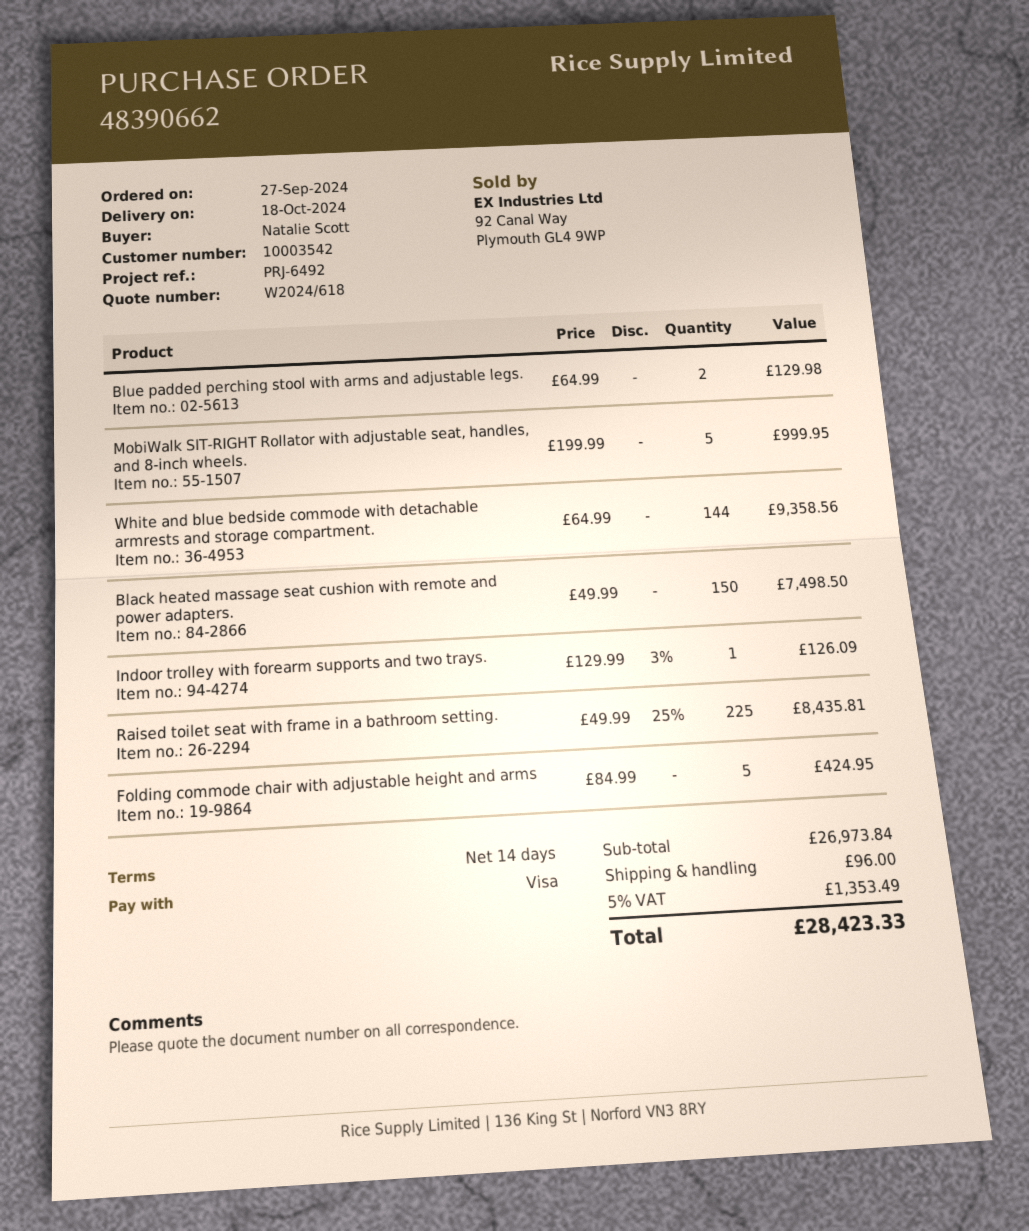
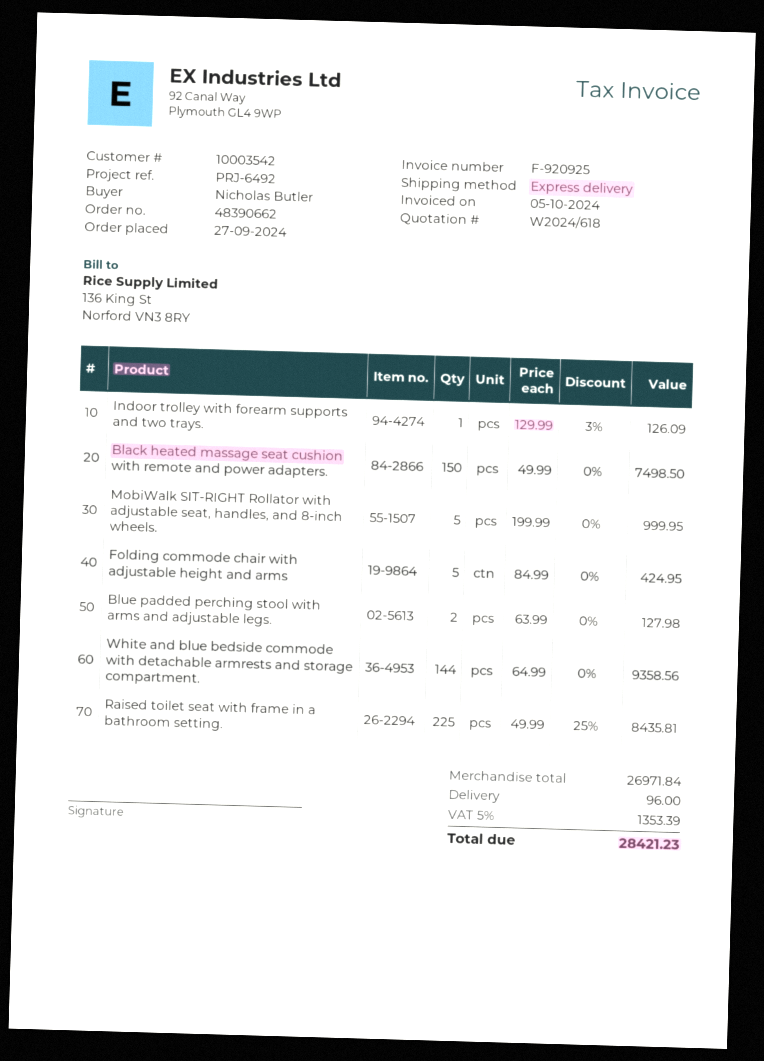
ordered by: Natalie Scott -> Nicholas Butler
Blue padded perching stool with arms and adjustable legs.: 2 x 64.99 = 129.98 -> 2 x 63.99 = 127.98
subtotal: 26973.84 -> 26971.84
tax: 5% = 1353.49 -> 5% = 1353.39
total: 28423.33 -> 28421.23

